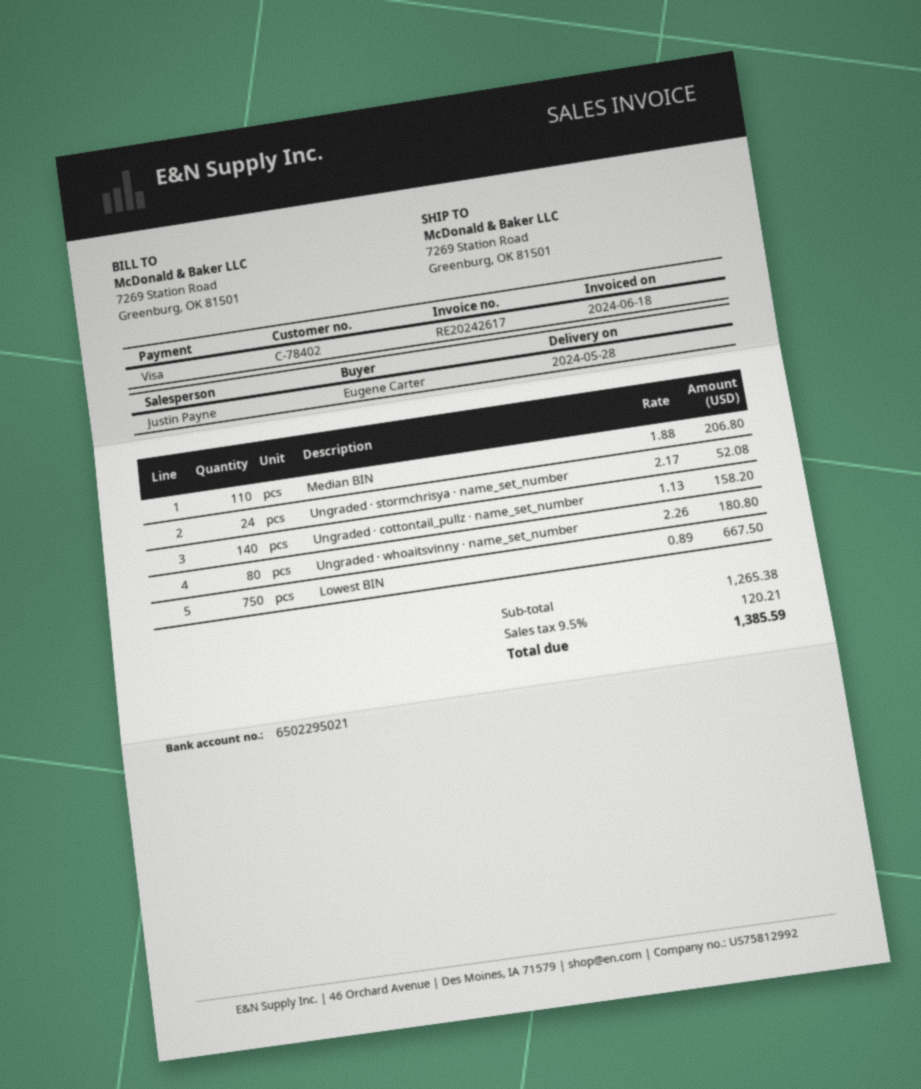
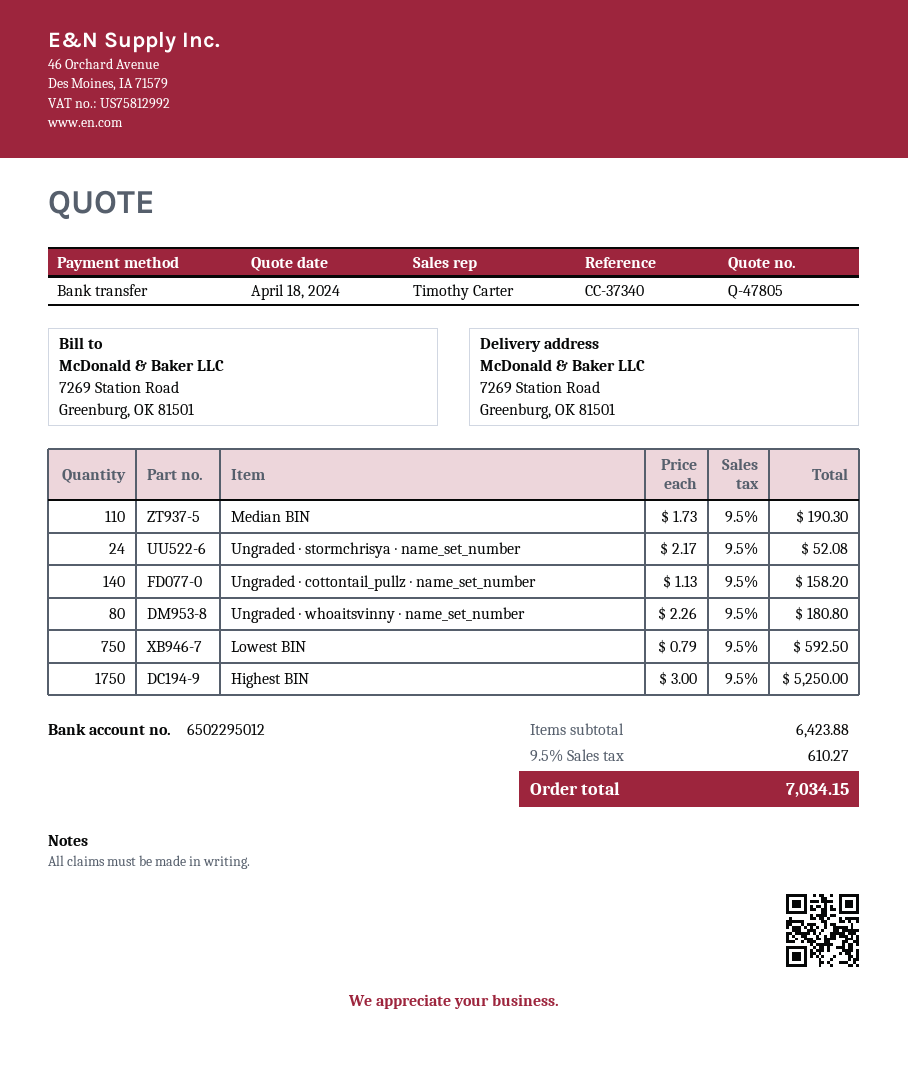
sales rep: Justin Payne -> Timothy Carter
payment method: Visa -> bank transfer
bank account: 6502295021 -> 6502295012
Median BIN: 110 x 1.88 = 206.80 -> 110 x 1.73 = 190.30
Lowest BIN: 750 x 0.89 = 667.50 -> 750 x 0.79 = 592.50
Highest BIN: none -> 1750 x 3.00 = 5250.00
subtotal: 1265.38 -> 6423.88
tax: 9.5% = 120.21 -> 9.5% = 610.27
total: 1385.59 -> 7034.15

